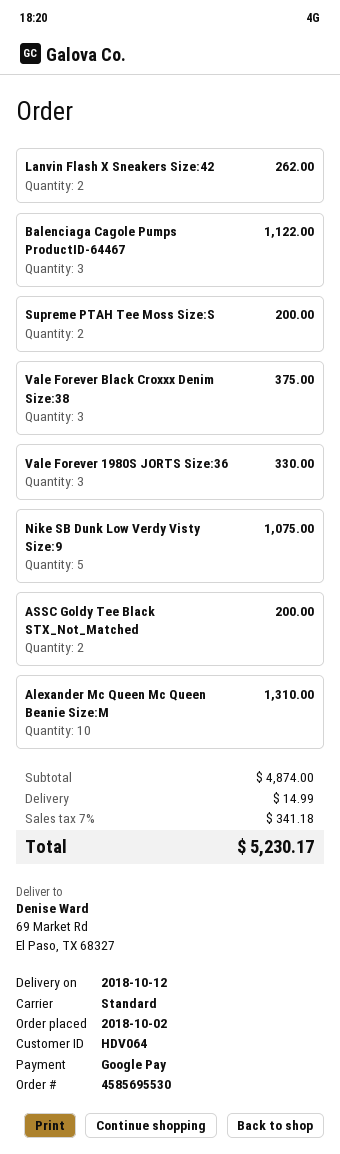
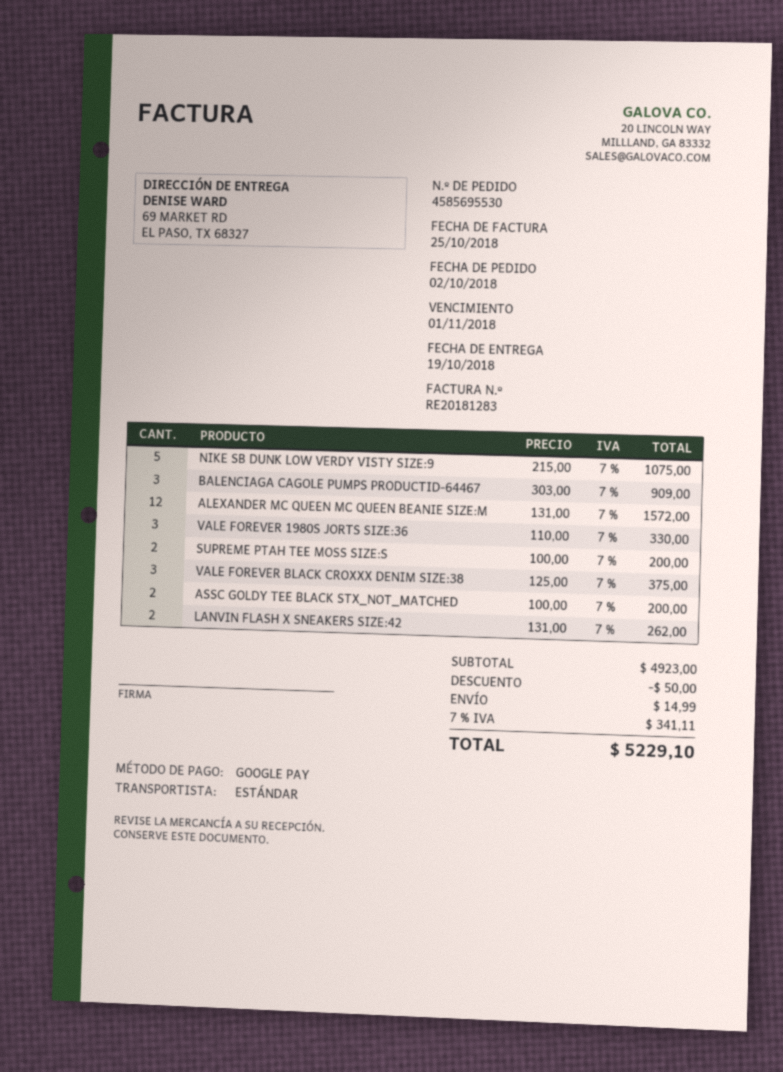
delivery date: 2018-10-12 -> 2018-10-19
Balenciaga Cagole Pumps ProductID-64467: 3 for 1122.00 -> 3 for 909.00
Alexander Mc Queen Mc Queen Beanie Size:M: 10 for 1310.00 -> 12 for 1572.00
subtotal: 4874.00 -> 4923.00
discount: none -> 50.00
tax: 7% = 341.18 -> 7% = 341.11
total: 5230.17 -> 5229.10

